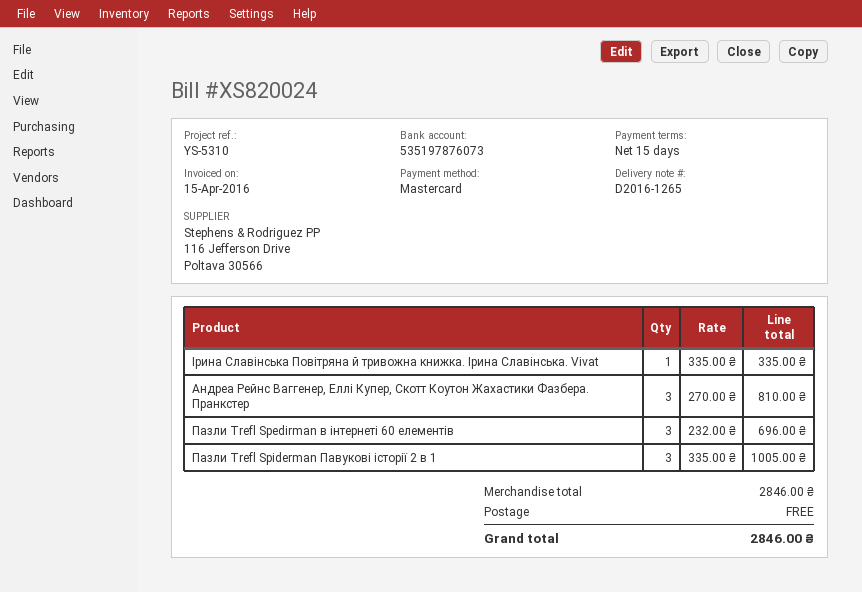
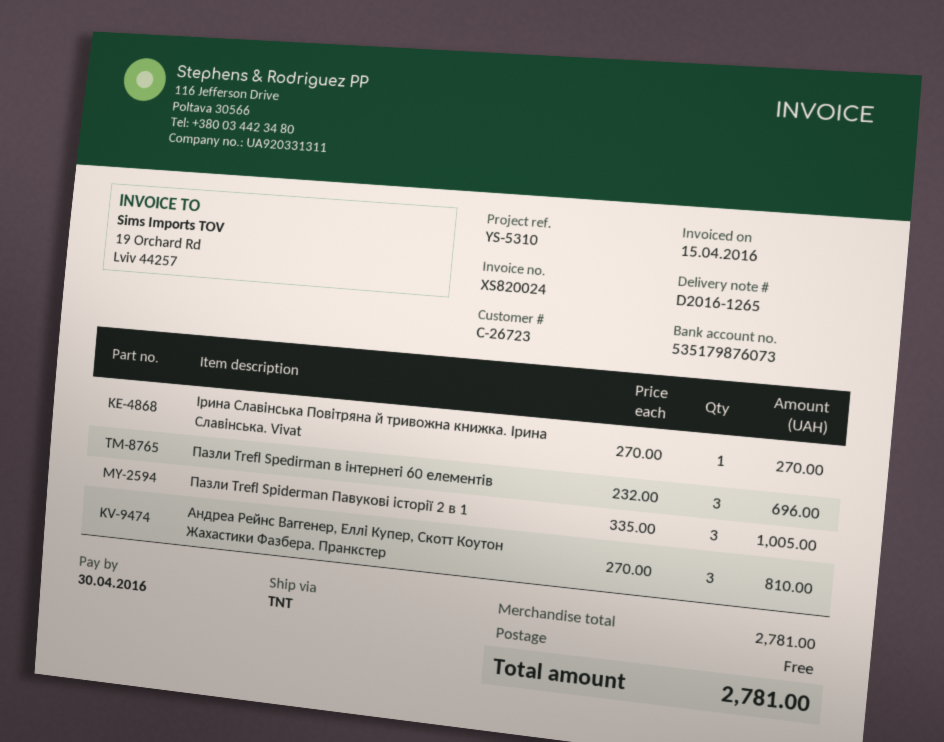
bank account: 535197876073 -> 535179876073
Ірина Славінська Повітряна й тривожна книжка. Ірина Славінська. Vivat: 1 x 335.00 = 335.00 -> 1 x 270.00 = 270.00
subtotal: 2846.00 -> 2781.00
total: 2846.00 -> 2781.00

